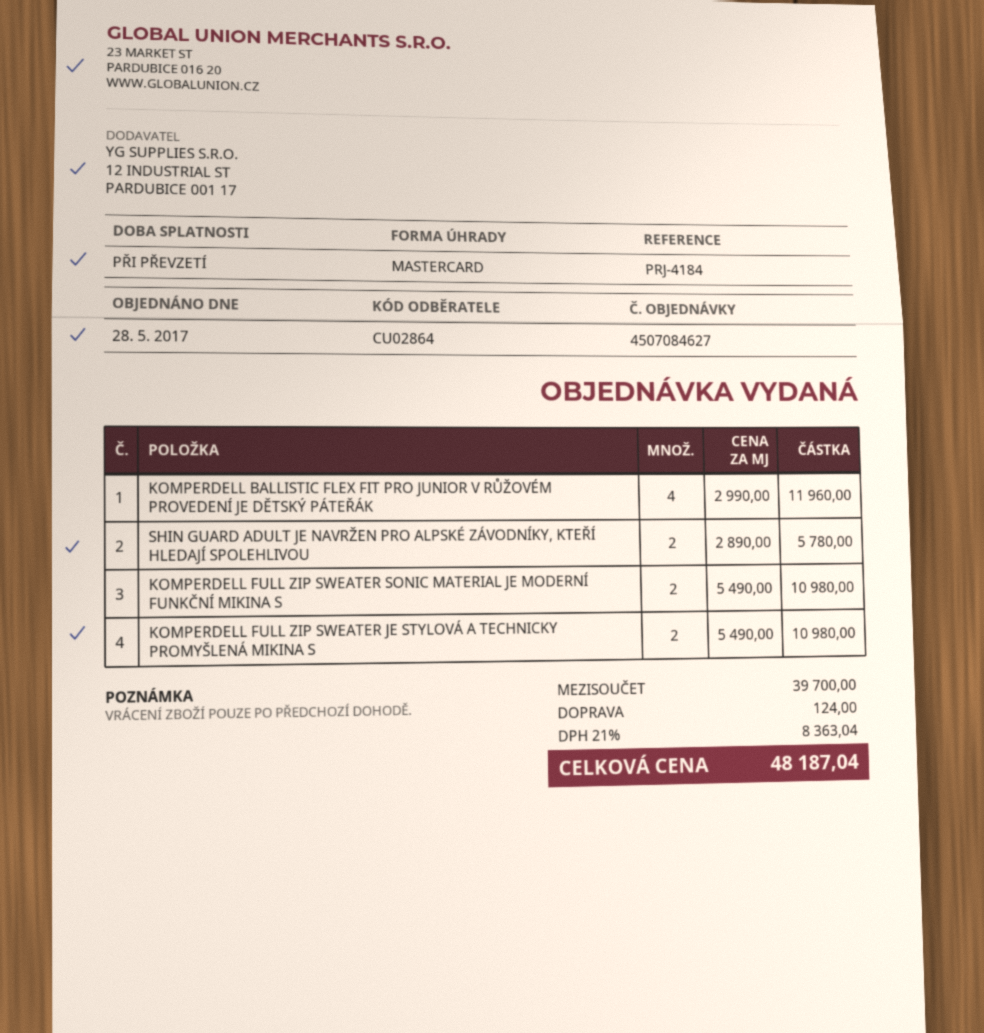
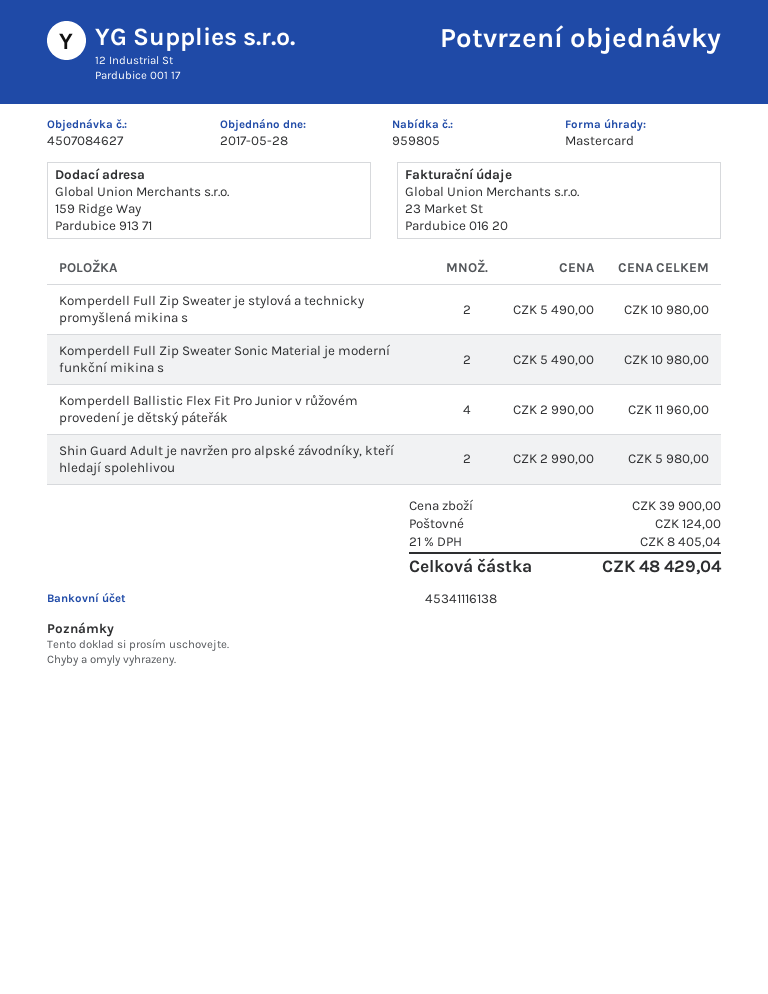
SHIN GUARD ADULT JE NAVRŽEN PRO ALPSKÉ ZÁVODNÍKY, KTEŘÍ HLEDAJÍ SPOLEHLIVOU: 2 x 2890.00 = 5780.00 -> 2 x 2990.00 = 5980.00
subtotal: 39700.00 -> 39900.00
tax: 21% = 8363.04 -> 21% = 8405.04
total: 48187.04 -> 48429.04

